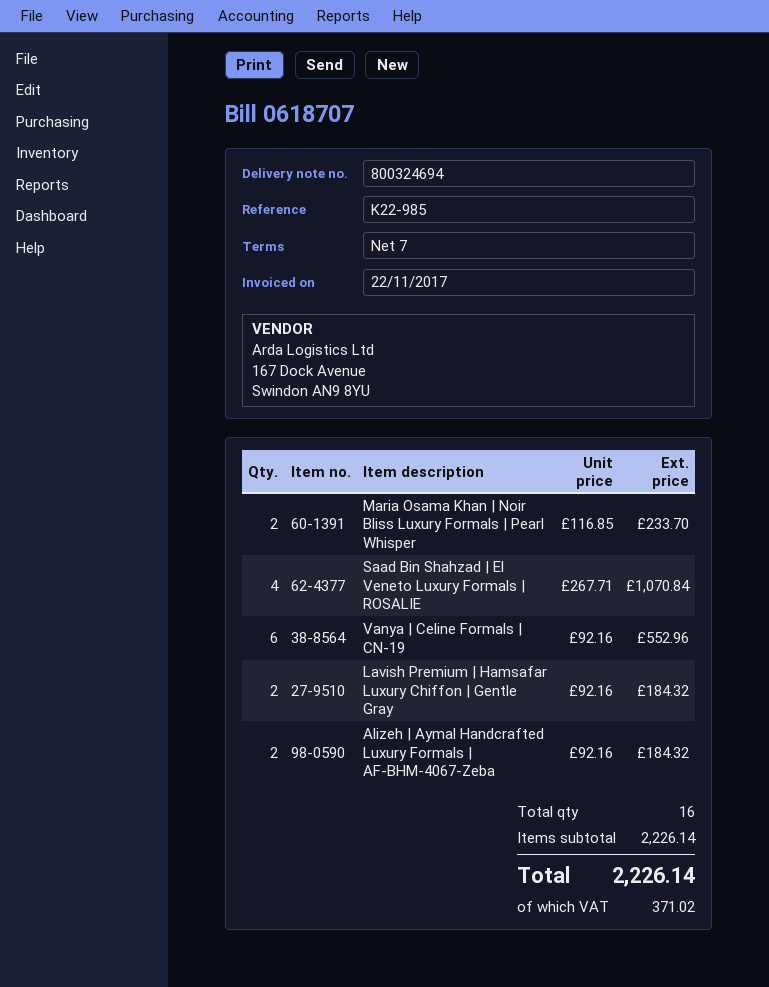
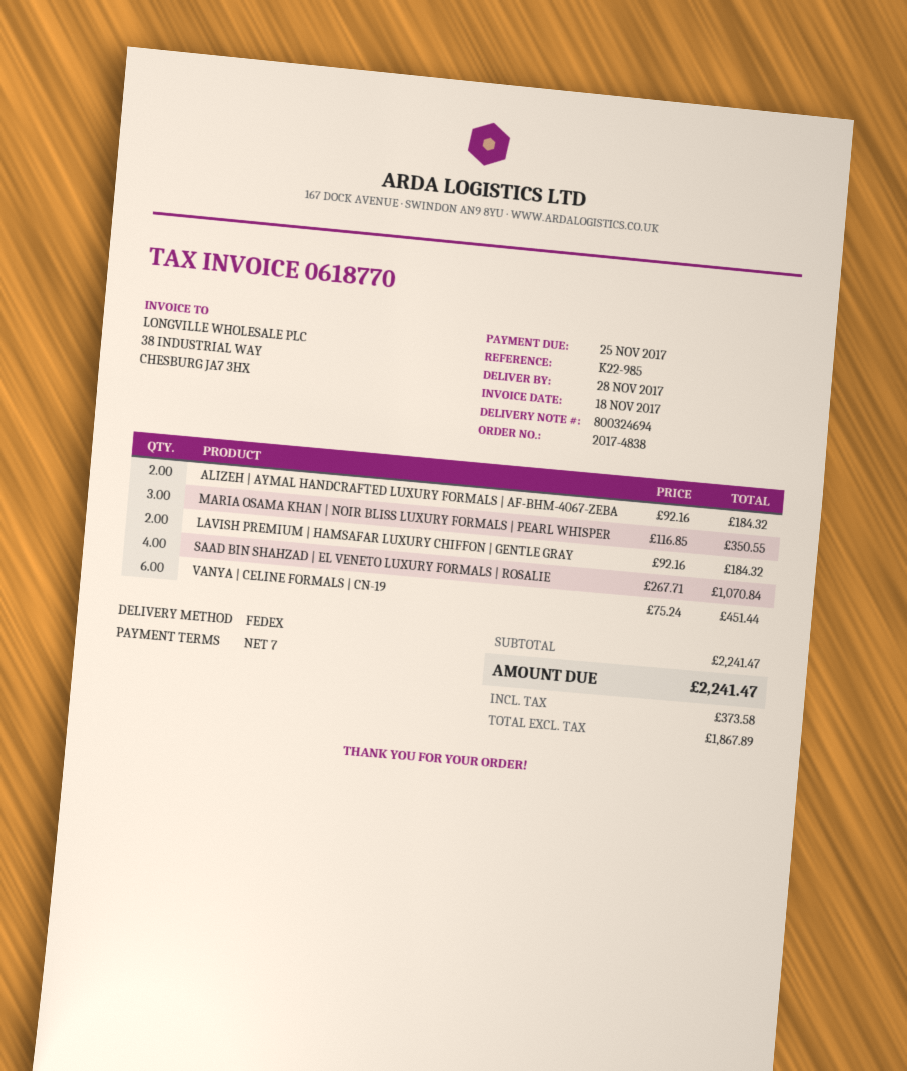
invoice number: 0618707 -> 0618770
invoice date: 2017-11-22 -> 2017-11-18
Maria Osama Khan | Noir Bliss Luxury Formals | Pearl Whisper: 2 x 116.85 = 233.70 -> 3 x 116.85 = 350.55
Vanya | Celine Formals | CN-19: 6 x 92.16 = 552.96 -> 6 x 75.24 = 451.44
subtotal: 2226.14 -> 2241.47
tax: 371.02 -> 373.58
total: 2226.14 -> 2241.47

